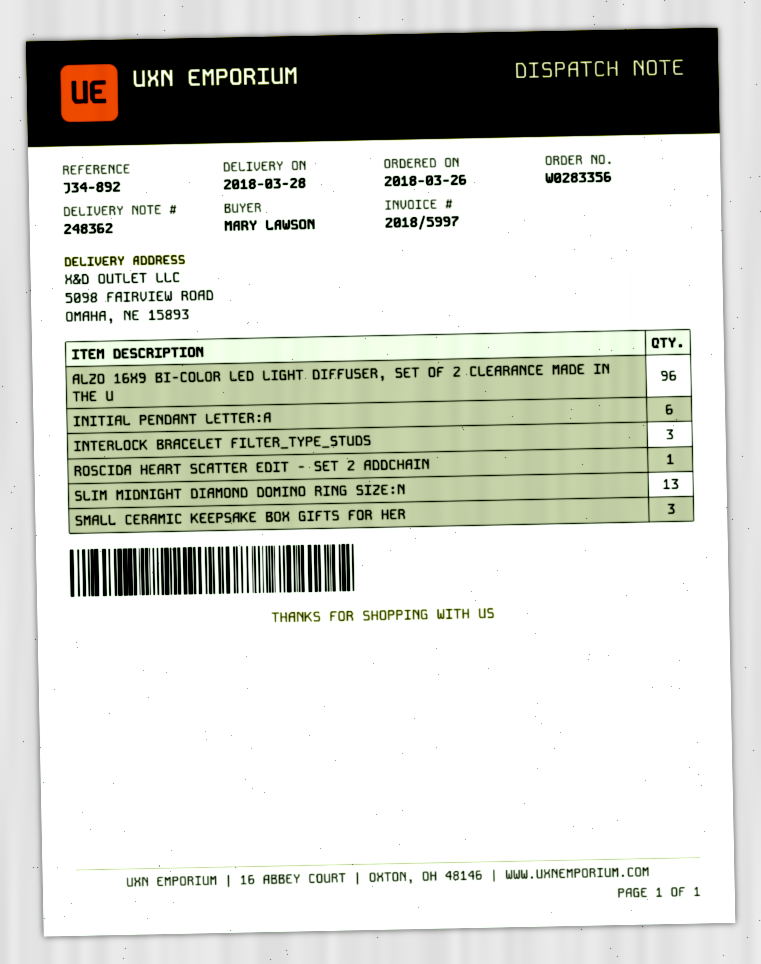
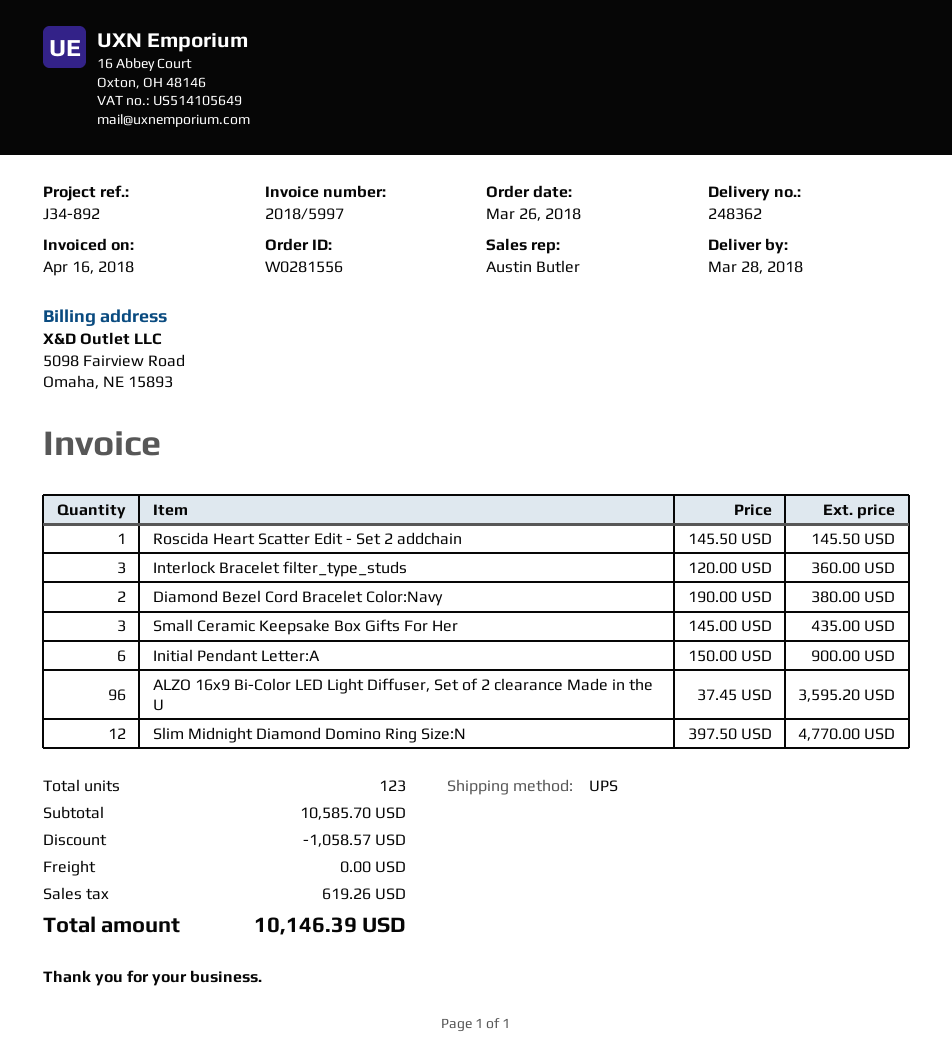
order number: W0283356 -> W0281556
SLIM MIDNIGHT DIAMOND DOMINO RING SIZE:N: 13 -> 12
Diamond Bezel Cord Bracelet Color:Navy: none -> 2

